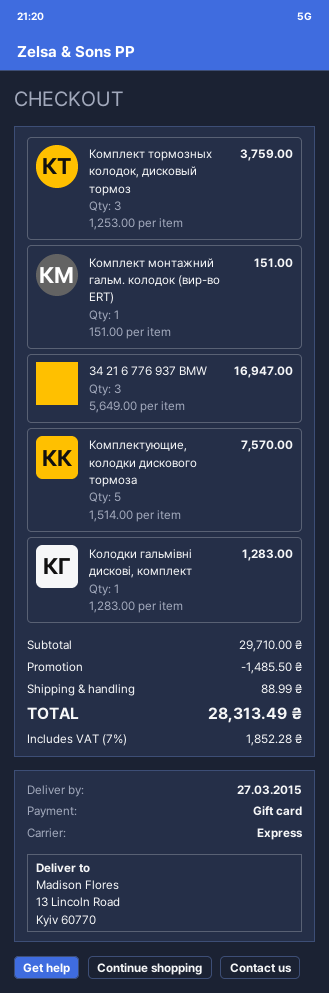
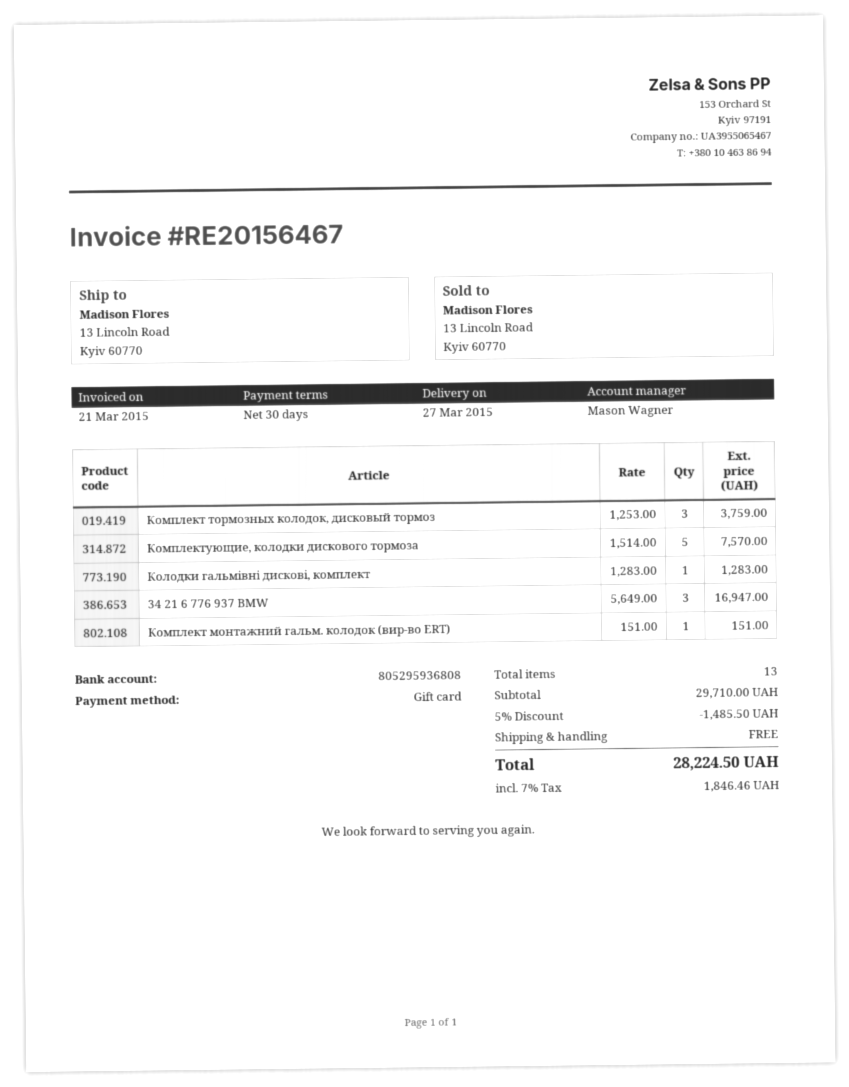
shipping: 88.99 -> 0.00
tax: 7% = 1852.28 -> 7% = 1846.46
total: 28313.49 -> 28224.50

